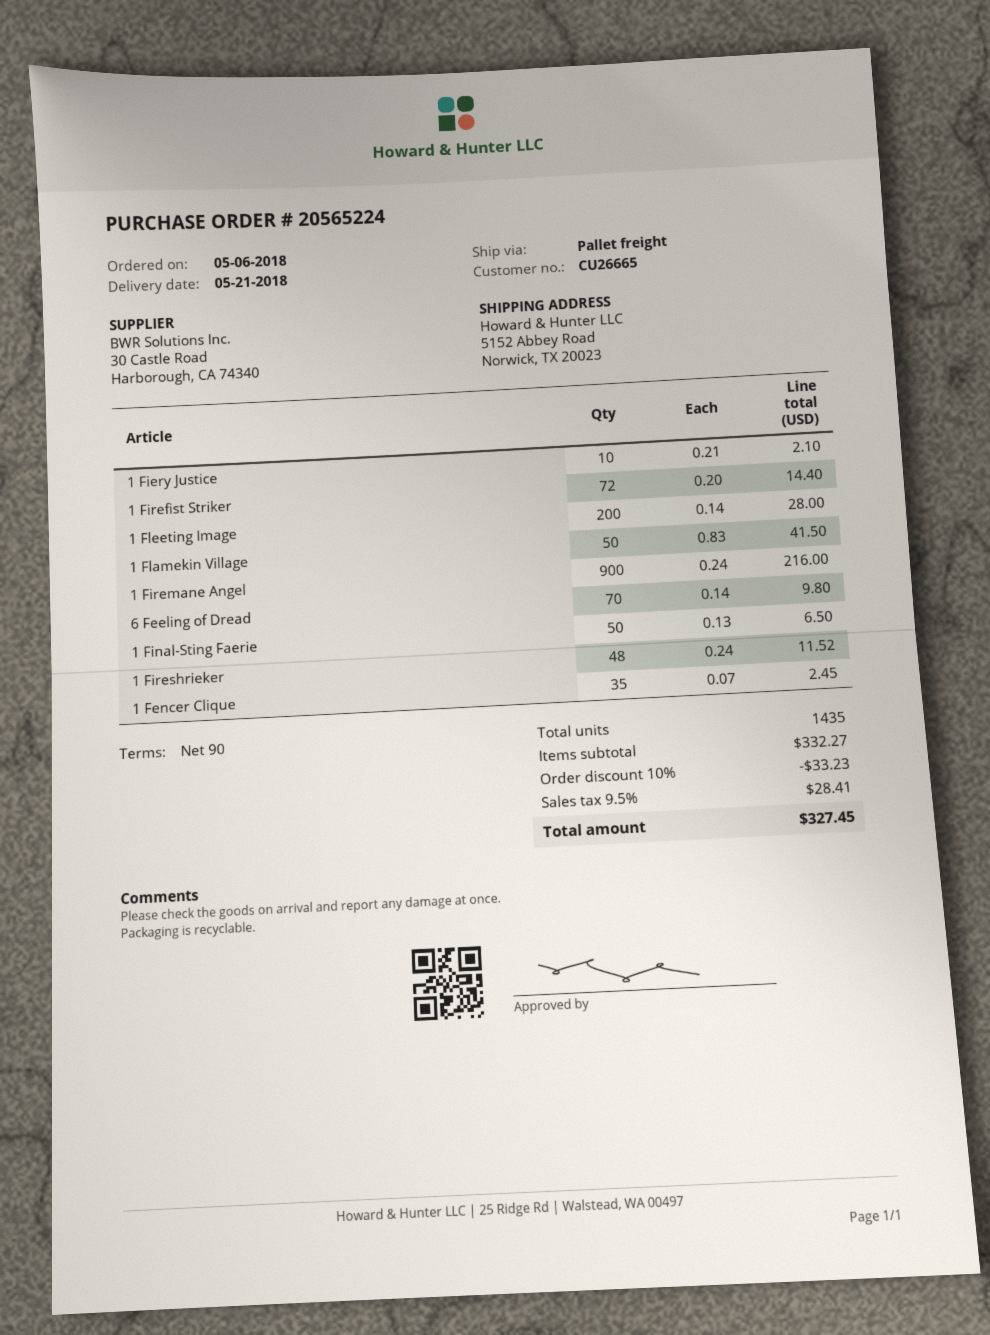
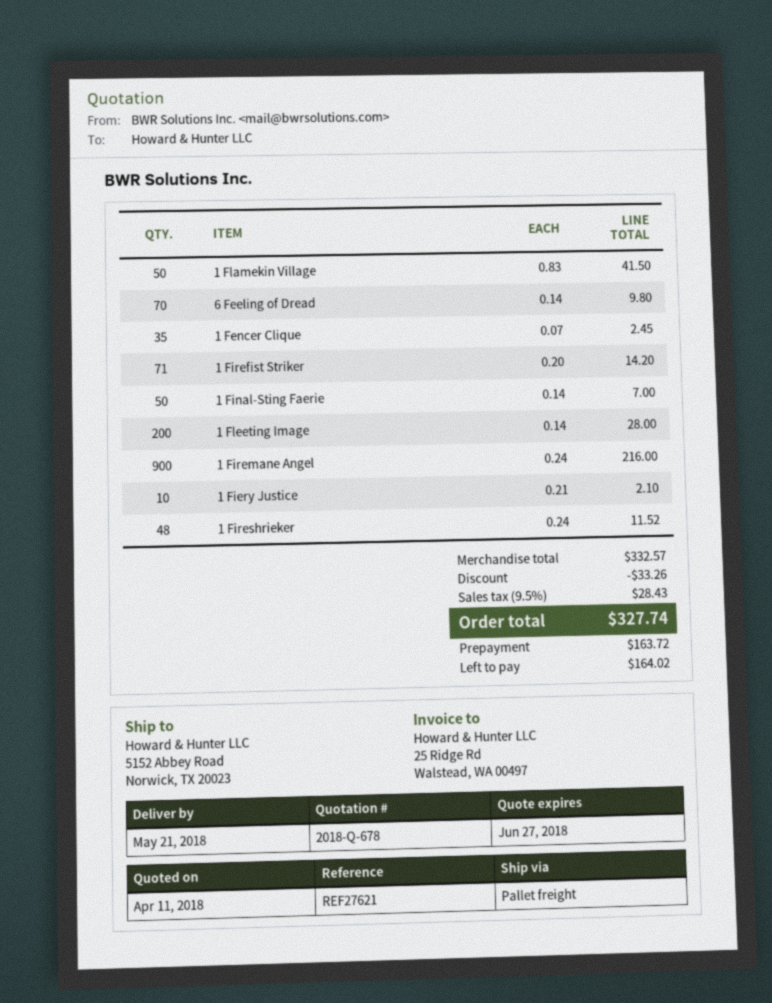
1 Firefist Striker: 72 x 0.20 = 14.40 -> 71 x 0.20 = 14.20
1 Final-Sting Faerie: 50 x 0.13 = 6.50 -> 50 x 0.14 = 7.00
subtotal: 332.27 -> 332.57
discount: 33.23 -> 33.26
tax: 9.5% = 28.41 -> 9.5% = 28.43
total: 327.45 -> 327.74

